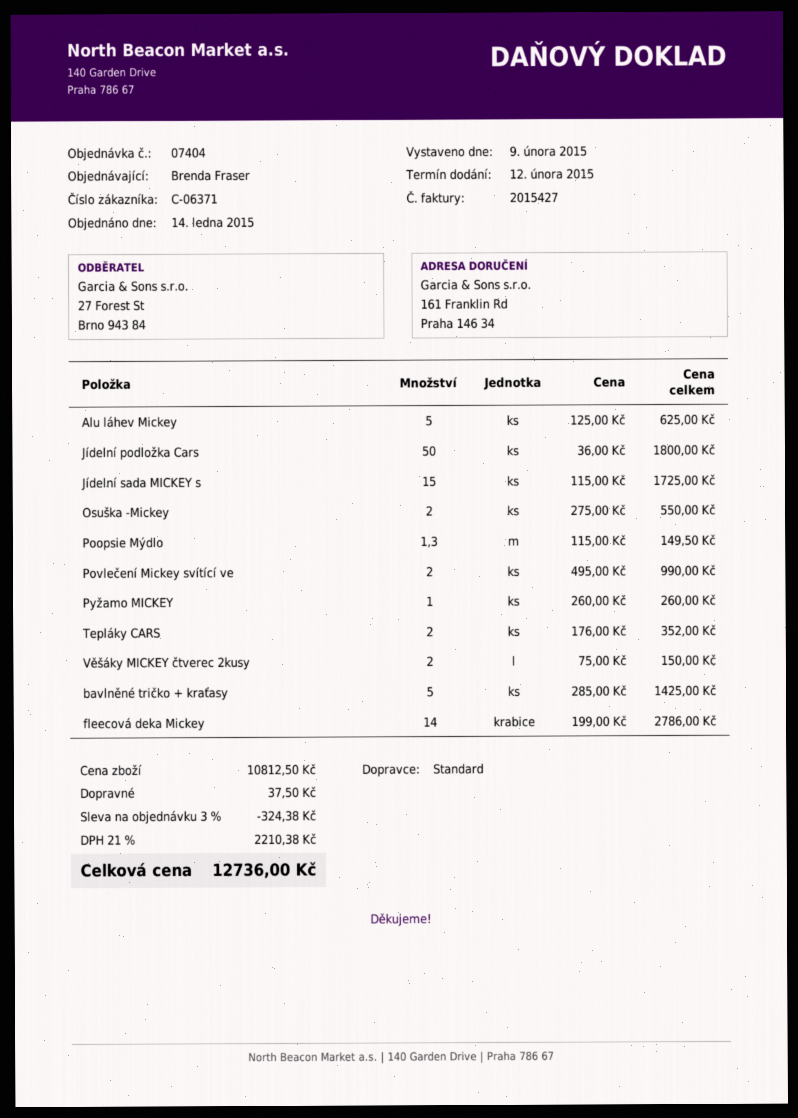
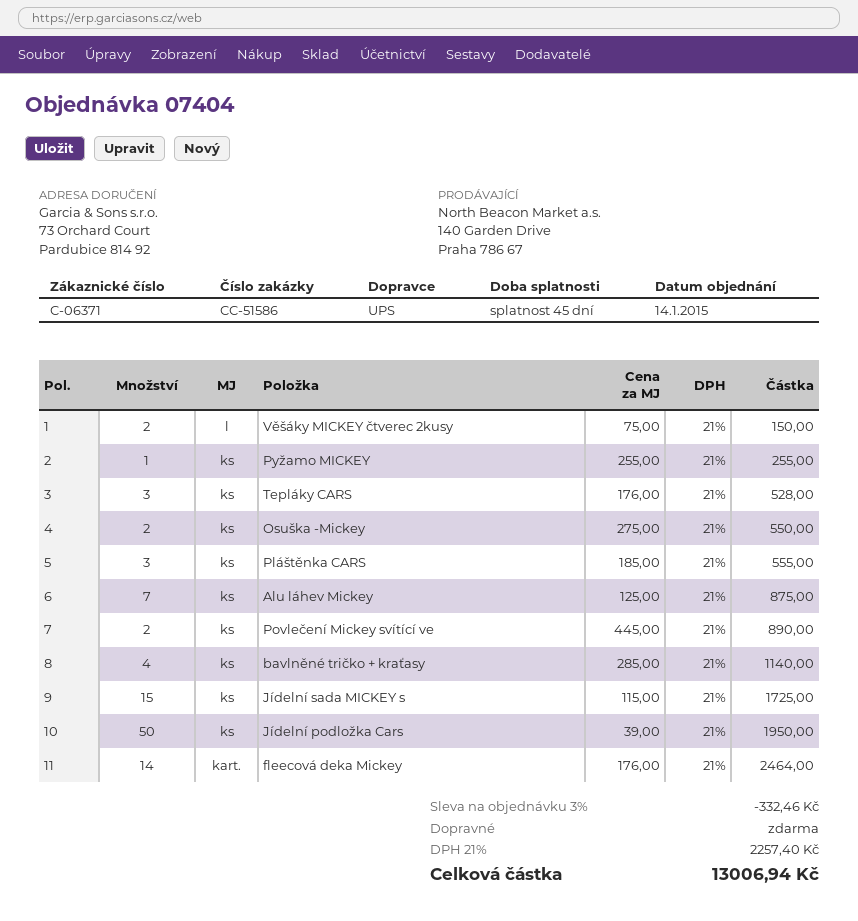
shipping method: standard -> UPS
ship to: 161 Franklin Rd, Praha 146 34 -> 73 Orchard Court, Pardubice 814 92
Alu láhev Mickey: 5 x 125.00 = 625.00 -> 7 x 125.00 = 875.00
Jídelní podložka Cars: 50 x 36.00 = 1800.00 -> 50 x 39.00 = 1950.00
Poopsie Mýdlo: 1.3 x 115.00 = 149.50 -> none
Povlečení Mickey svítící ve: 2 x 495.00 = 990.00 -> 2 x 445.00 = 890.00
Pyžamo MICKEY: 1 x 260.00 = 260.00 -> 1 x 255.00 = 255.00
Tepláky CARS: 2 x 176.00 = 352.00 -> 3 x 176.00 = 528.00
bavlněné tričko + kraťasy: 5 x 285.00 = 1425.00 -> 4 x 285.00 = 1140.00
fleecová deka Mickey: 14 x 199.00 = 2786.00 -> 14 x 176.00 = 2464.00
Pláštěnka CARS: none -> 3 x 185.00 = 555.00
discount: 3% = 324.38 -> 3% = 332.46
shipping: 37.50 -> 0.00
tax: 21% = 2210.38 -> 21% = 2257.40
total: 12736.00 -> 13006.94

